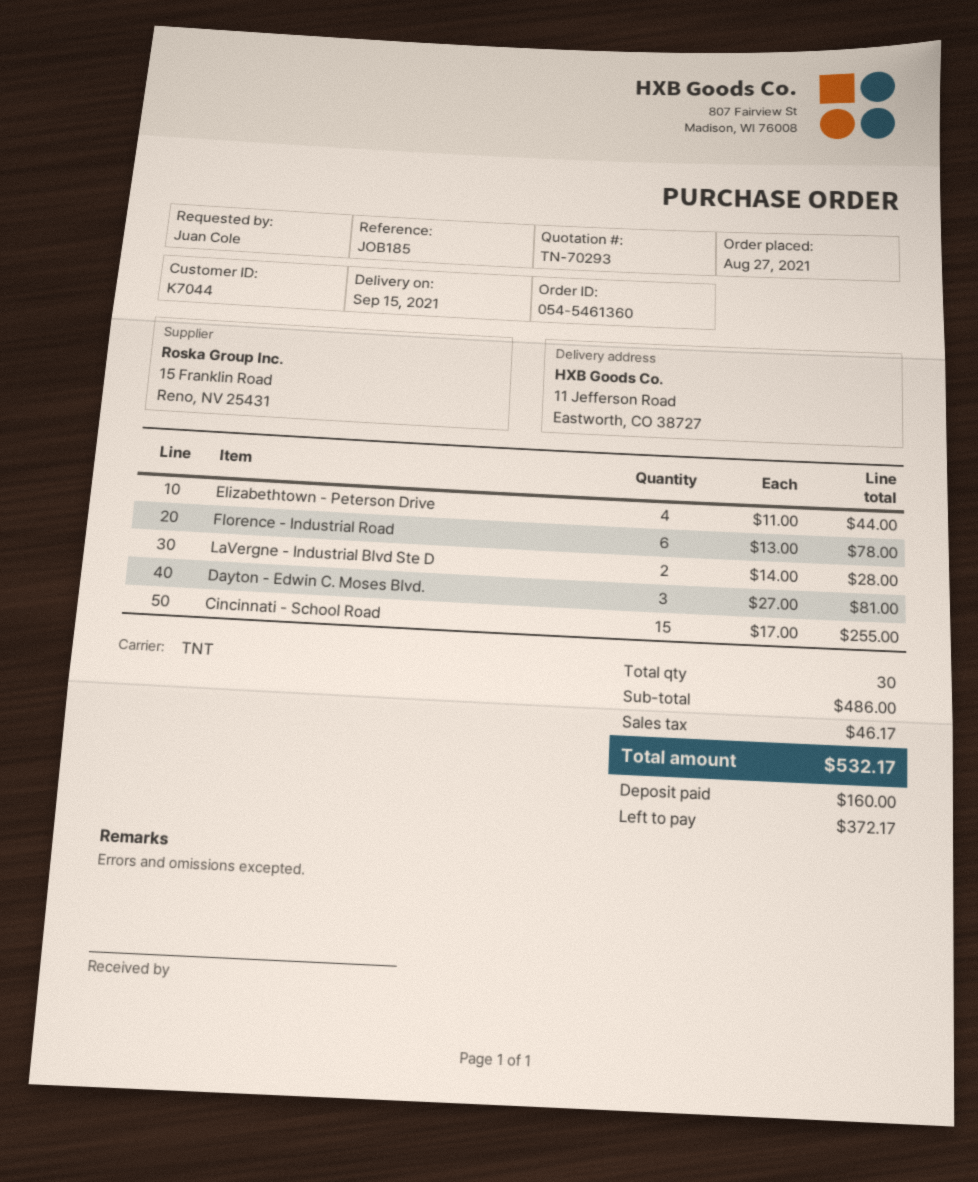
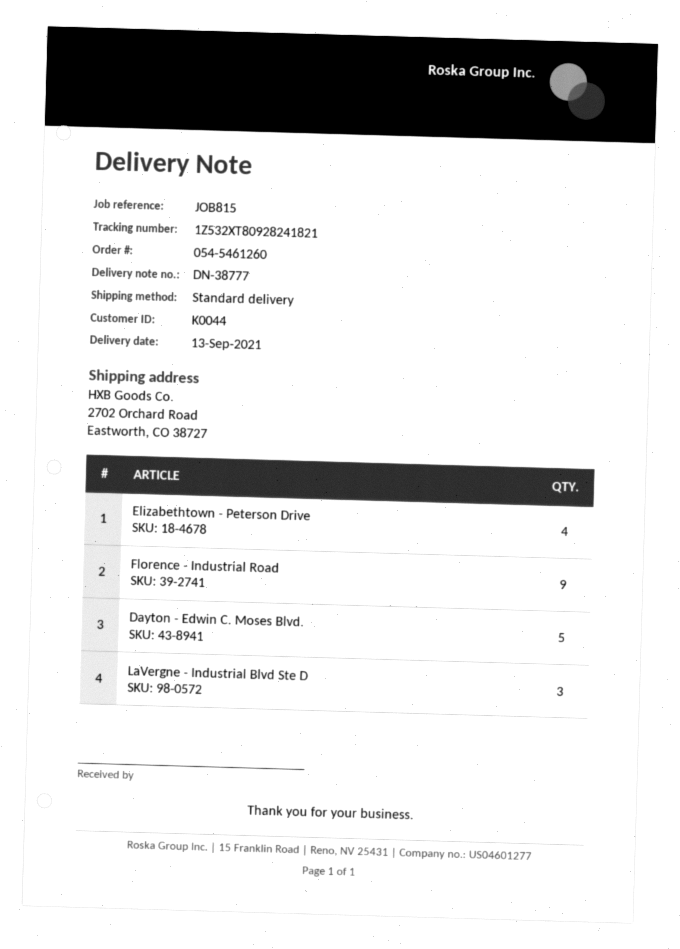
order number: 054-5461360 -> 054-5461260
delivery date: 2021-09-15 -> 2021-09-13
customer number: K7044 -> K0044
reference: JOB185 -> JOB815
shipping method: TNT -> standard
ship to: 11 Jefferson Road, Eastworth, CO 38727 -> 2702 Orchard Road, Eastworth, CO 38727
Florence - Industrial Road: 6 -> 9
LaVergne - Industrial Blvd Ste D: 2 -> 3
Dayton - Edwin C. Moses Blvd.: 3 -> 5
Cincinnati - School Road: 15 -> none

